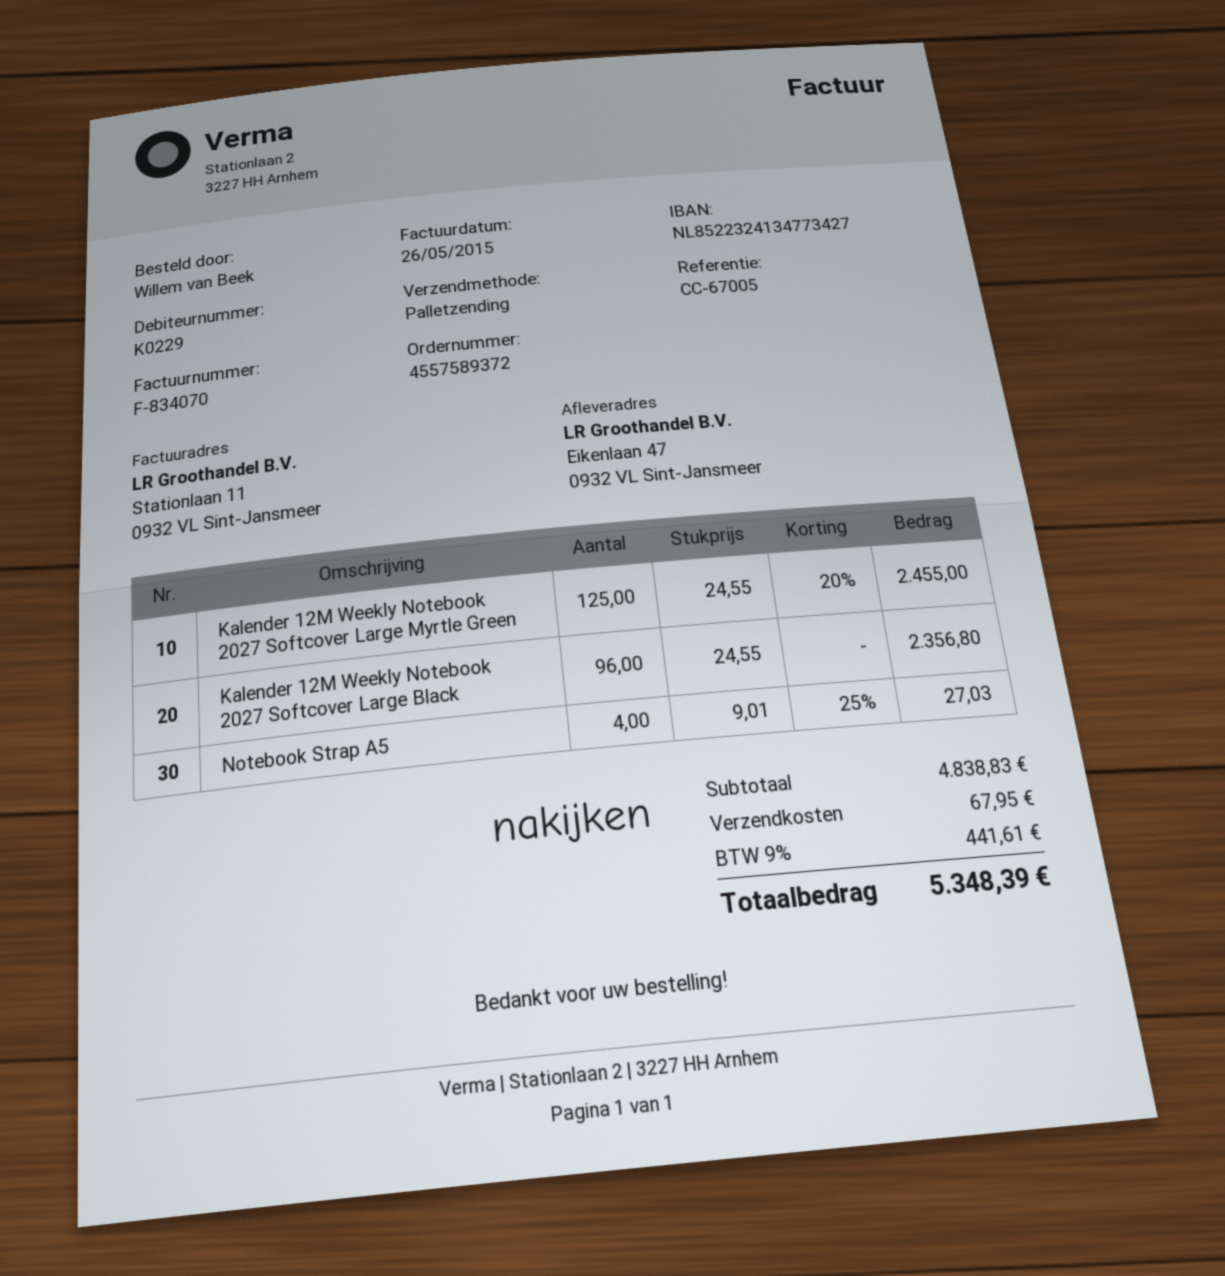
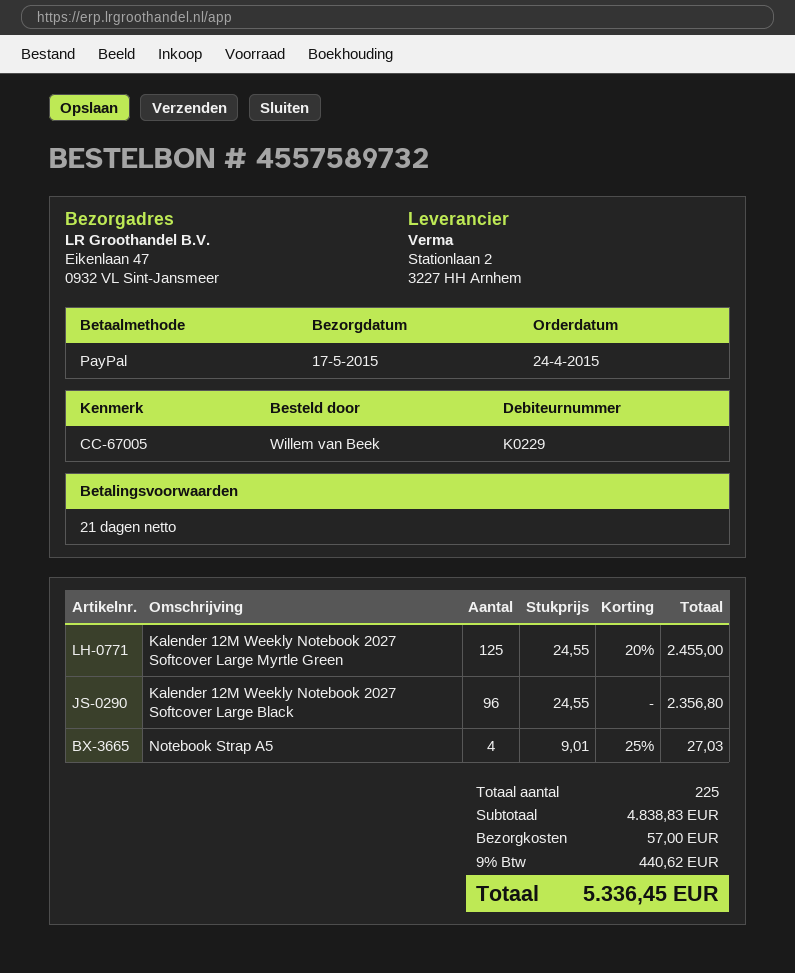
order number: 4557589372 -> 4557589732
shipping: 67.95 -> 57.00
tax: 9% = 441.61 -> 9% = 440.62
total: 5348.39 -> 5336.45

